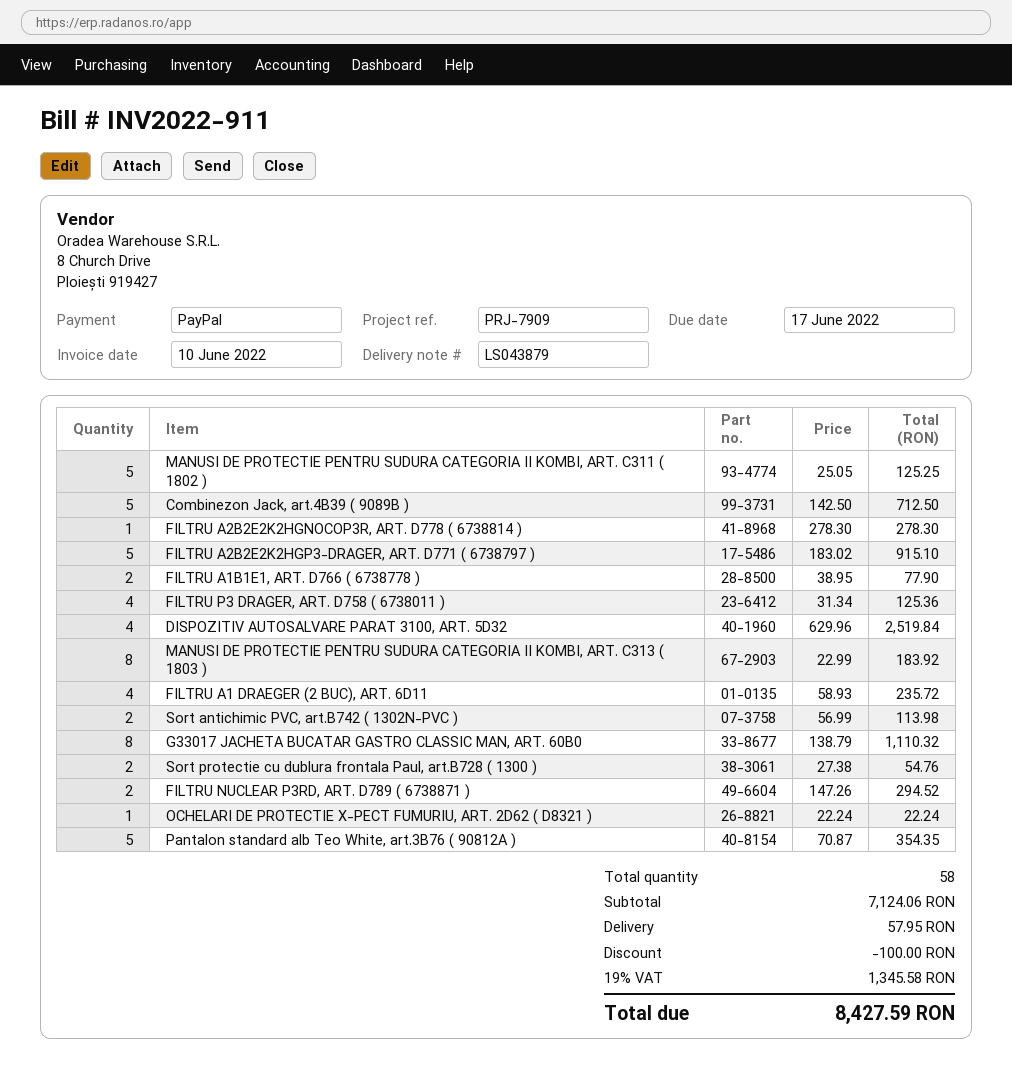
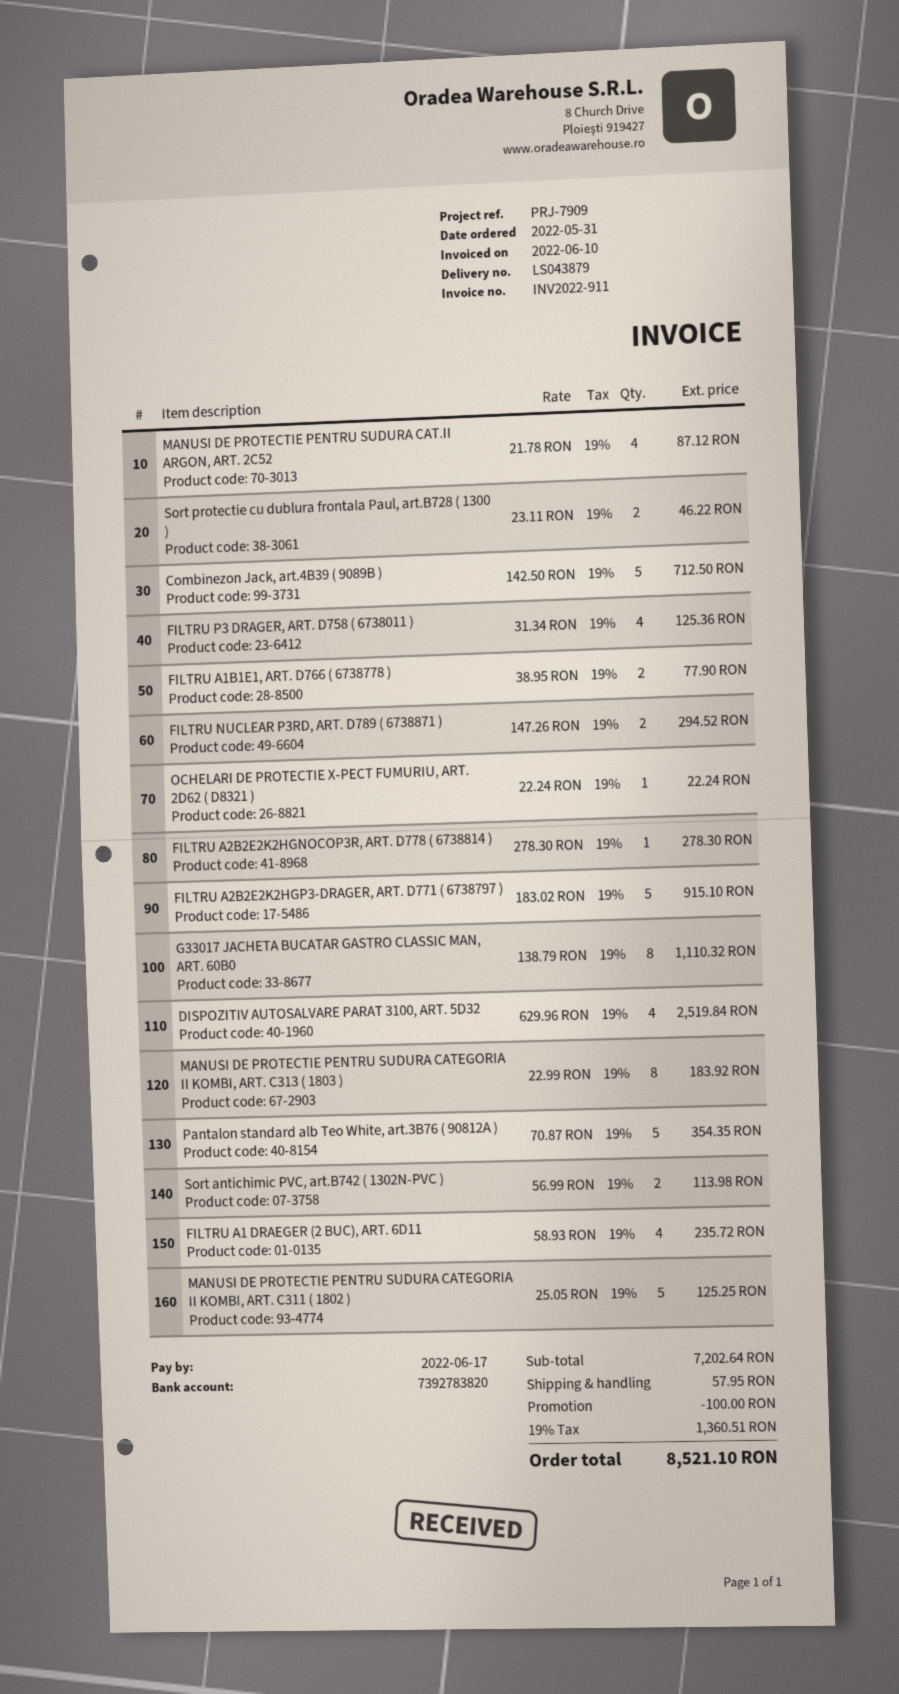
Sort protectie cu dublura frontala Paul, art.B728 ( 1300 ): 2 x 27.38 = 54.76 -> 2 x 23.11 = 46.22
MANUSI DE PROTECTIE PENTRU SUDURA CAT.II ARGON, ART. 2C52: none -> 4 x 21.78 = 87.12
subtotal: 7124.06 -> 7202.64
tax: 19% = 1345.58 -> 19% = 1360.51
total: 8427.59 -> 8521.10

